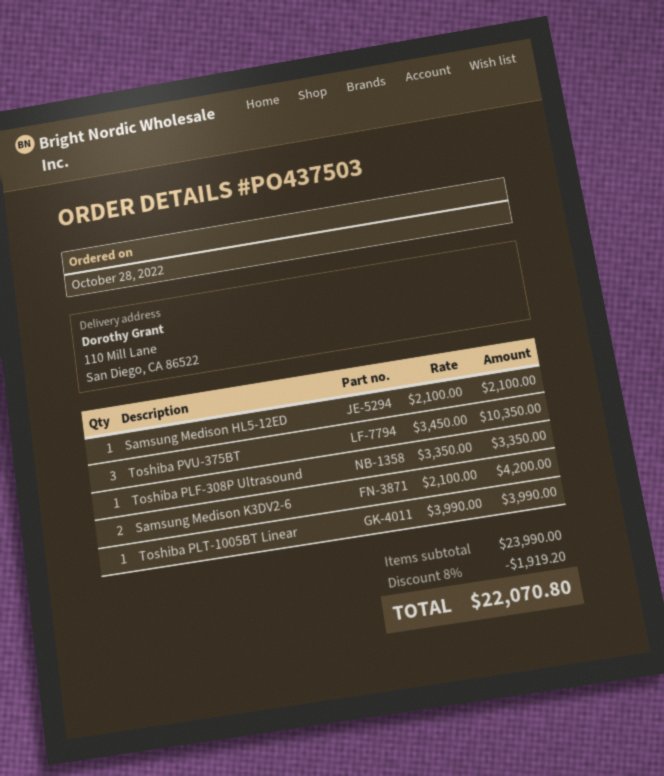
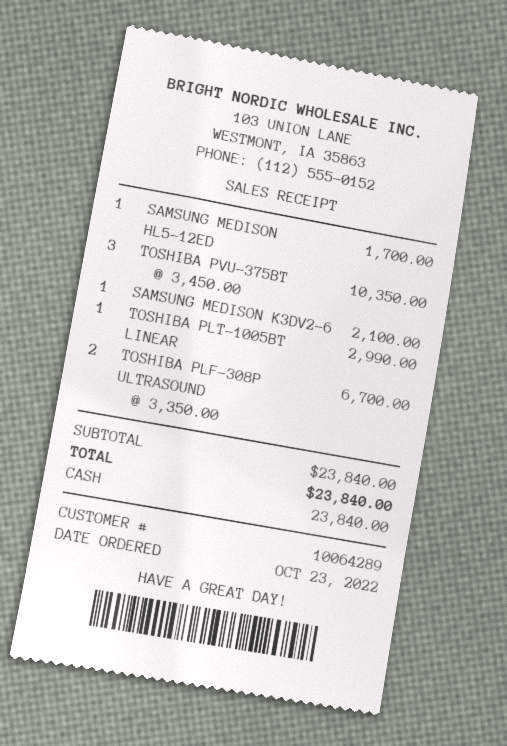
order date: 2022-10-28 -> 2022-10-23
Samsung Medison HL5-12ED: 1 x 2100.00 = 2100.00 -> 1 x 1700.00 = 1700.00
Toshiba PLF-308P Ultrasound: 1 x 3350.00 = 3350.00 -> 2 x 3350.00 = 6700.00
Samsung Medison K3DV2-6: 2 x 2100.00 = 4200.00 -> 1 x 2100.00 = 2100.00
Toshiba PLT-1005BT Linear: 1 x 3990.00 = 3990.00 -> 1 x 2990.00 = 2990.00
subtotal: 23990.00 -> 23840.00
discount: 8% = 1919.20 -> none
total: 22070.80 -> 23840.00

